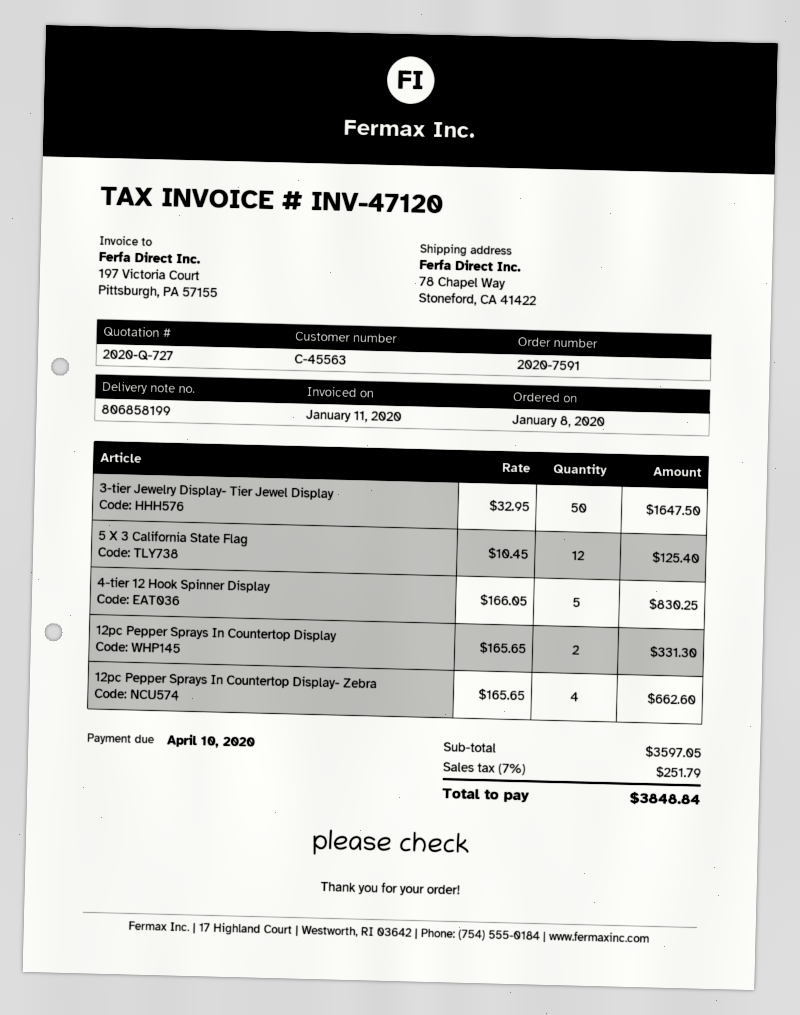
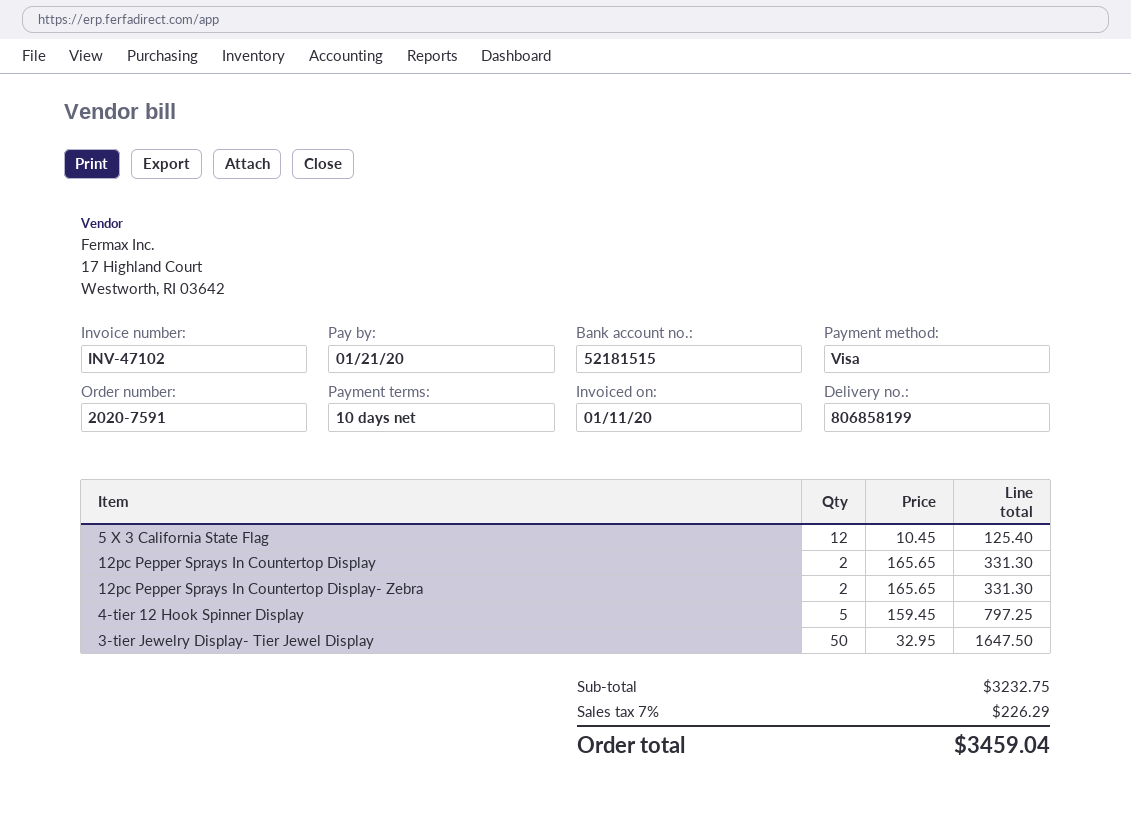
invoice number: INV-47120 -> INV-47102
due date: 2020-04-10 -> 2020-01-21
4-tier 12 Hook Spinner Display: 5 x 166.05 = 830.25 -> 5 x 159.45 = 797.25
12pc Pepper Sprays In Countertop Display- Zebra: 4 x 165.65 = 662.60 -> 2 x 165.65 = 331.30
subtotal: 3597.05 -> 3232.75
tax: 7% = 251.79 -> 7% = 226.29
total: 3848.84 -> 3459.04

